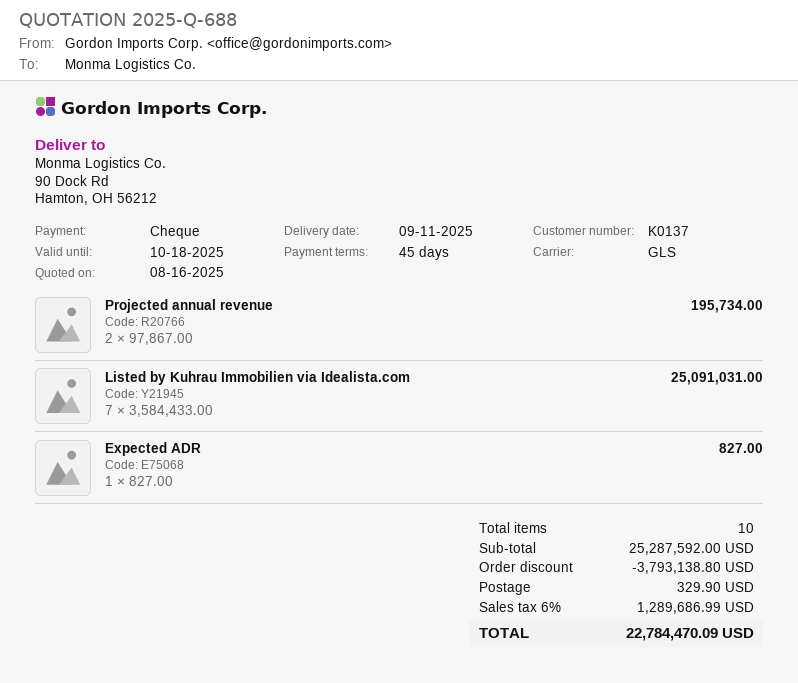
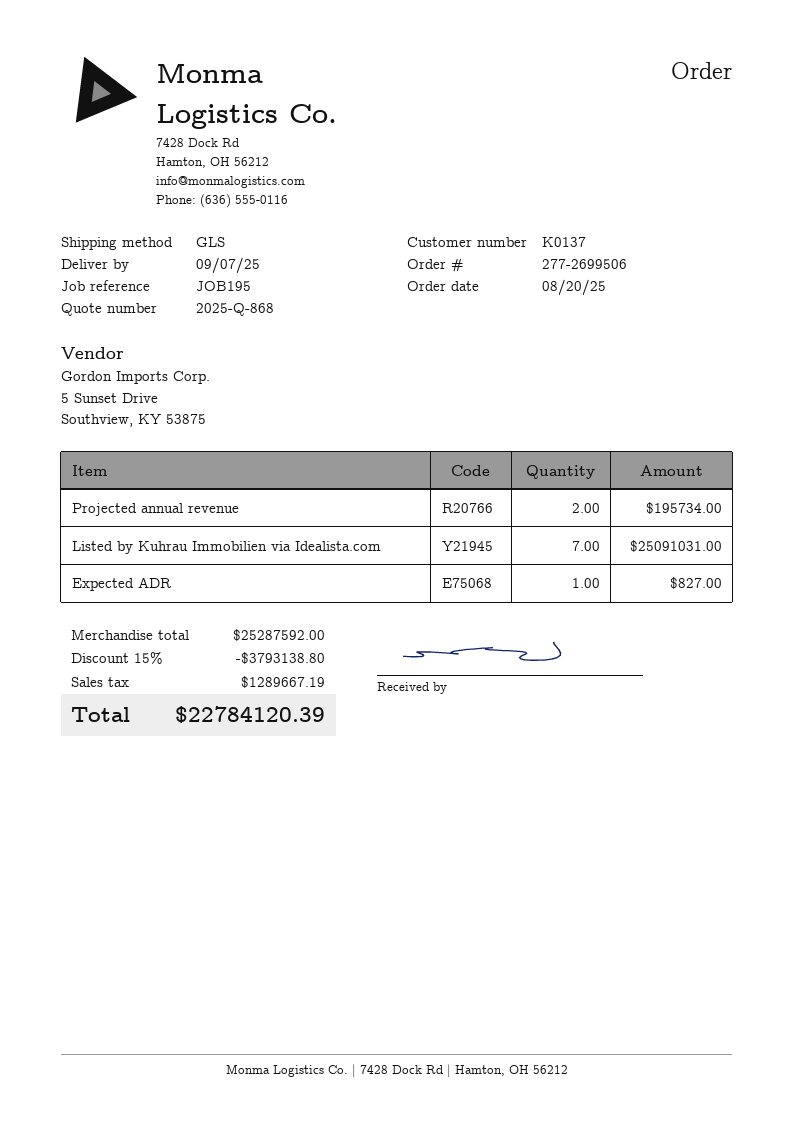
quote number: 2025-Q-688 -> 2025-Q-868
delivery date: 2025-09-11 -> 2025-09-07
shipping: 329.90 -> none
tax: 1289686.99 -> 1289667.19
total: 22784470.09 -> 22784120.39

